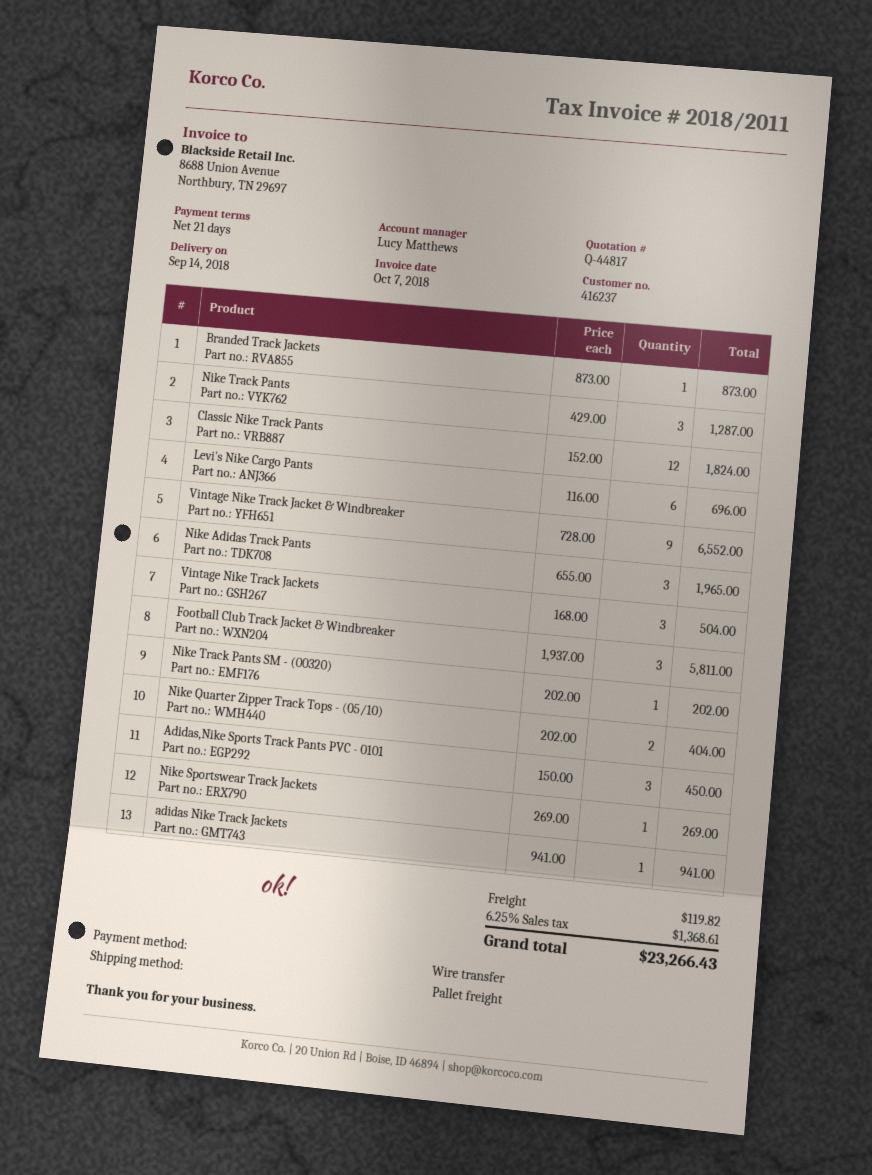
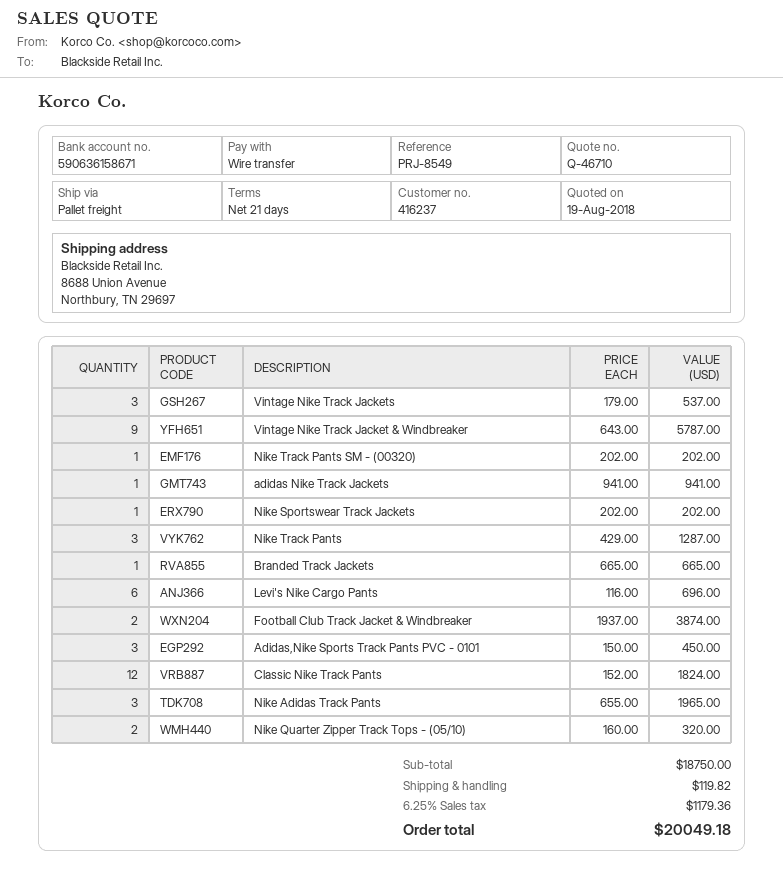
quote number: Q-44817 -> Q-46710
Branded Track Jackets: 1 x 873.00 = 873.00 -> 1 x 665.00 = 665.00
Vintage Nike Track Jacket & Windbreaker: 9 x 728.00 = 6552.00 -> 9 x 643.00 = 5787.00
Vintage Nike Track Jackets: 3 x 168.00 = 504.00 -> 3 x 179.00 = 537.00
Football Club Track Jacket & Windbreaker: 3 x 1937.00 = 5811.00 -> 2 x 1937.00 = 3874.00
Nike Quarter Zipper Track Tops - (05/10): 2 x 202.00 = 404.00 -> 2 x 160.00 = 320.00
Nike Sportswear Track Jackets: 1 x 269.00 = 269.00 -> 1 x 202.00 = 202.00
tax: 6.25% = 1368.61 -> 6.25% = 1179.36
total: 23266.43 -> 20049.18

